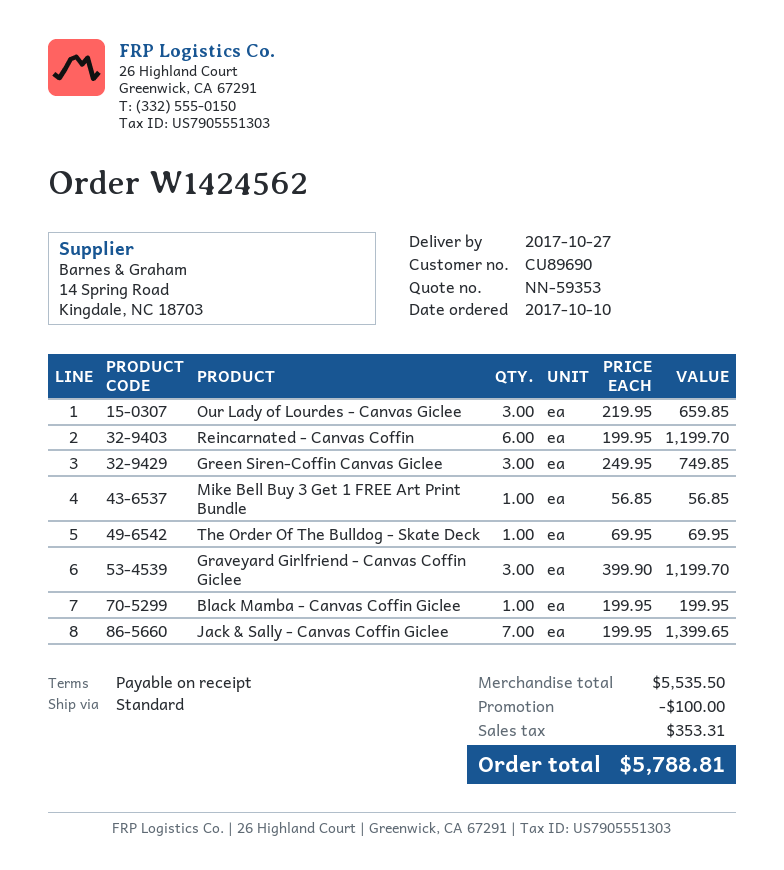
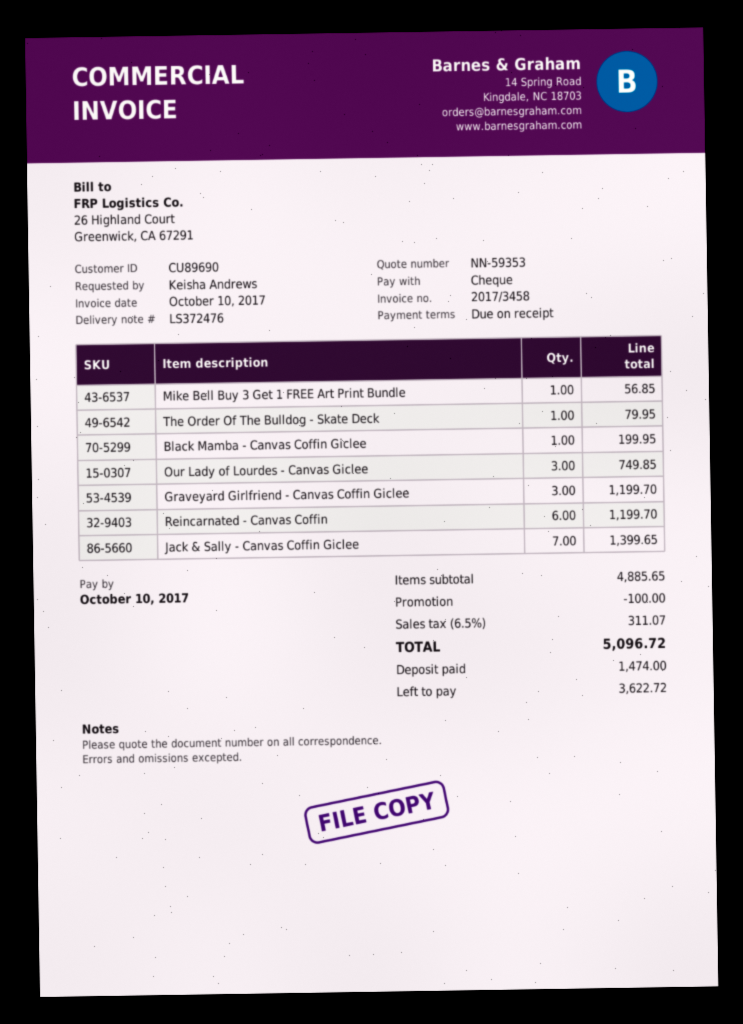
Our Lady of Lourdes - Canvas Giclee: 3 for 659.85 -> 3 for 749.85
Green Siren-Coffin Canvas Giclee: 3 for 749.85 -> none
The Order Of The Bulldog - Skate Deck: 1 for 69.95 -> 1 for 79.95
subtotal: 5535.50 -> 4885.65
tax: 353.31 -> 311.07
total: 5788.81 -> 5096.72

